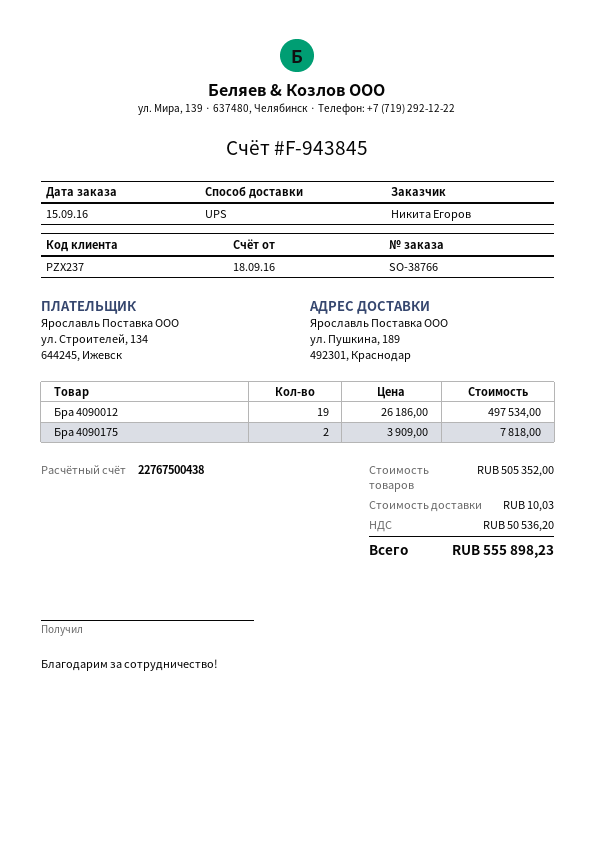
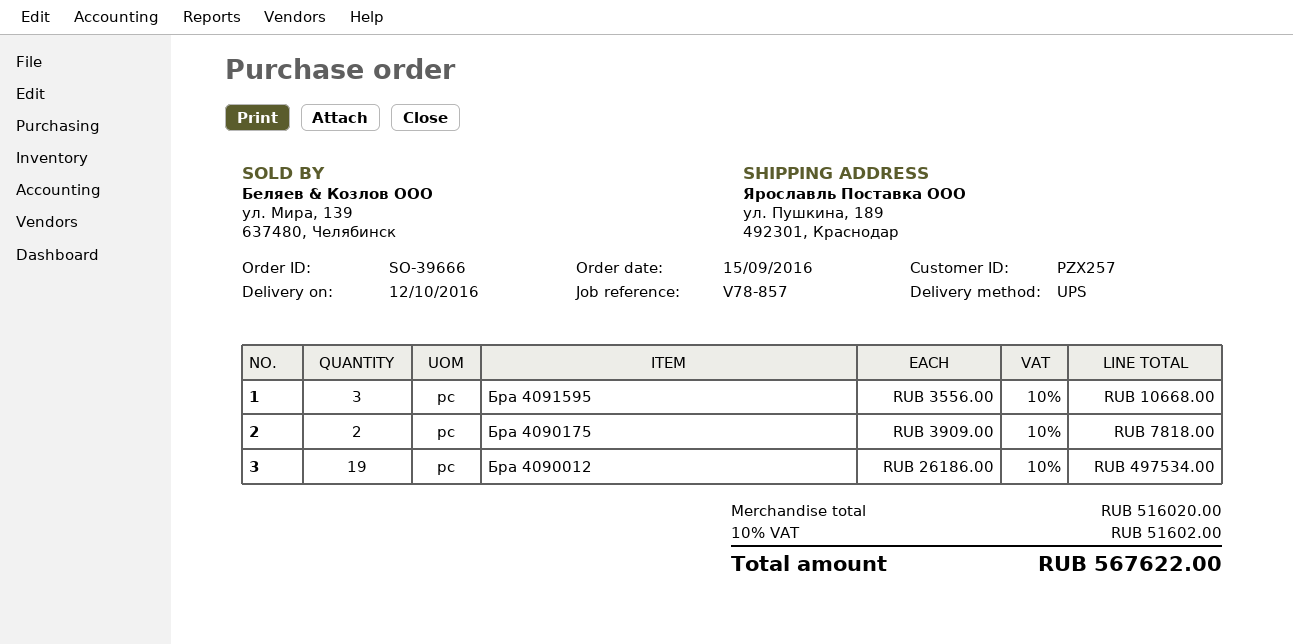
order number: SO-38766 -> SO-39666
customer number: PZX237 -> PZX257
Бра 4091595: none -> 3 x 3556.00 = 10668.00
subtotal: 505352.00 -> 516020.00
shipping: 10.03 -> none
tax: 50536.20 -> 51602.00
total: 555898.23 -> 567622.00

